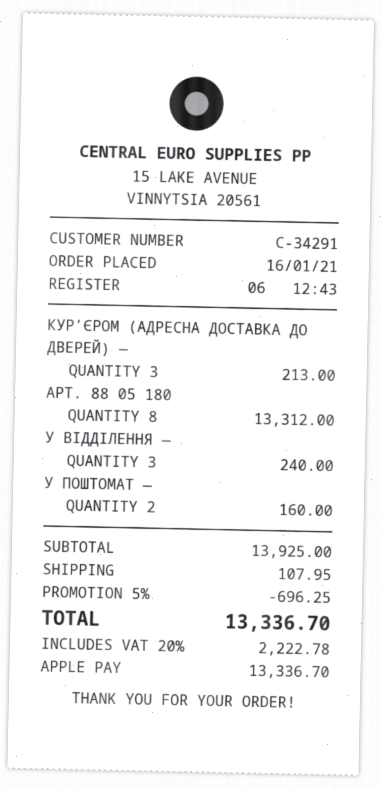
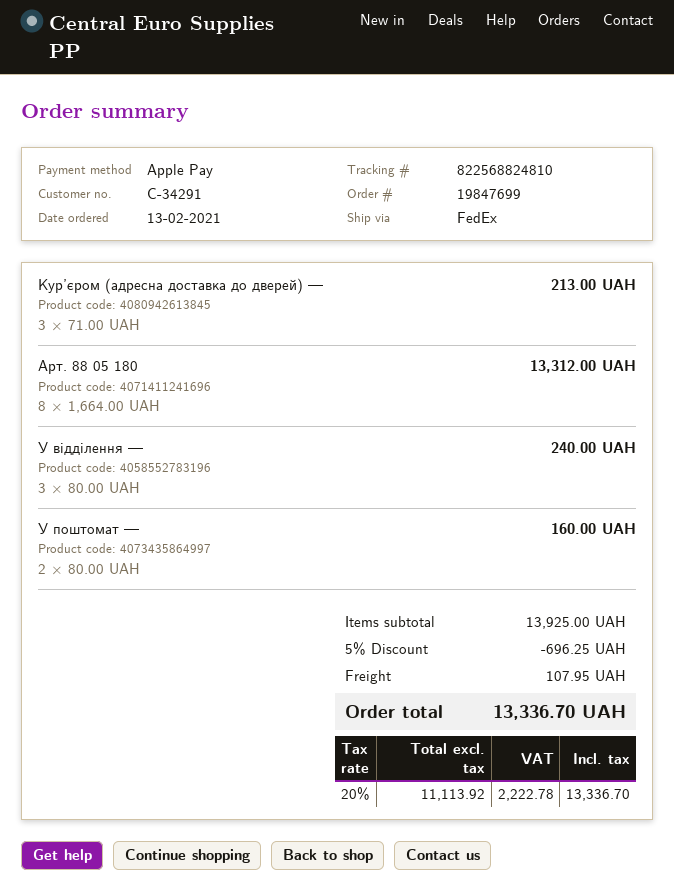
order date: 2021-01-16 -> 2021-02-13

